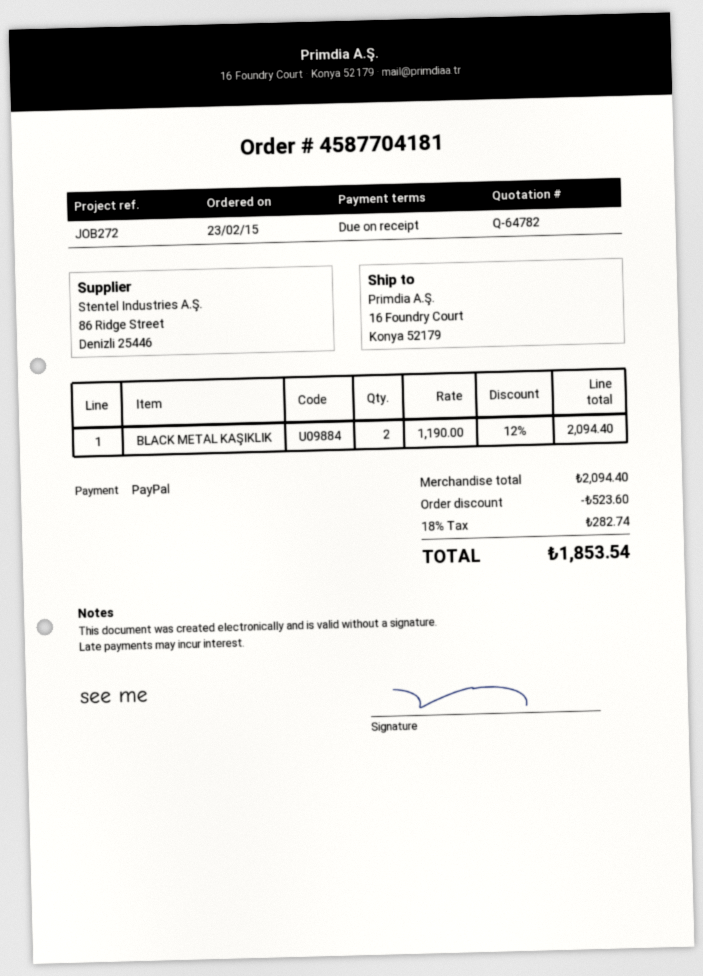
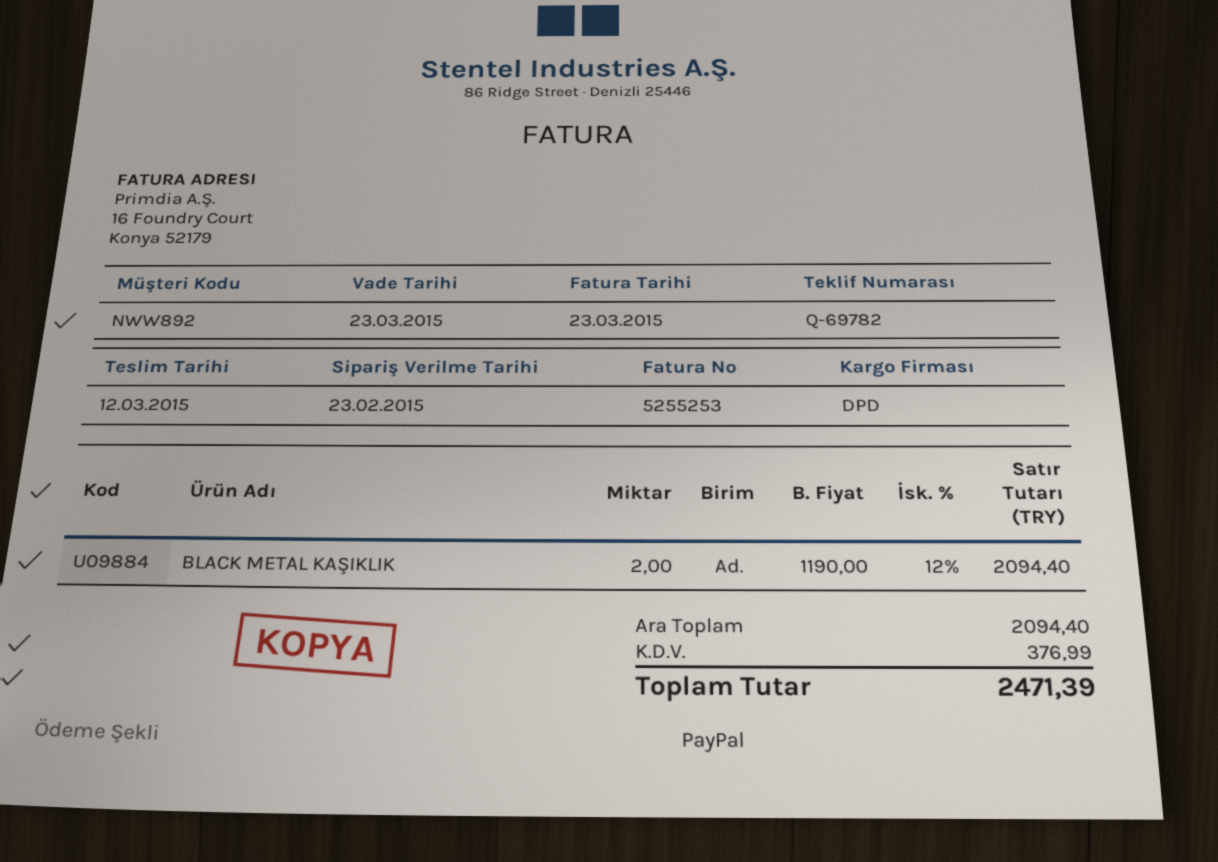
quote number: Q-64782 -> Q-69782
discount: 523.60 -> none
tax: 282.74 -> 376.99
total: 1853.54 -> 2471.39

